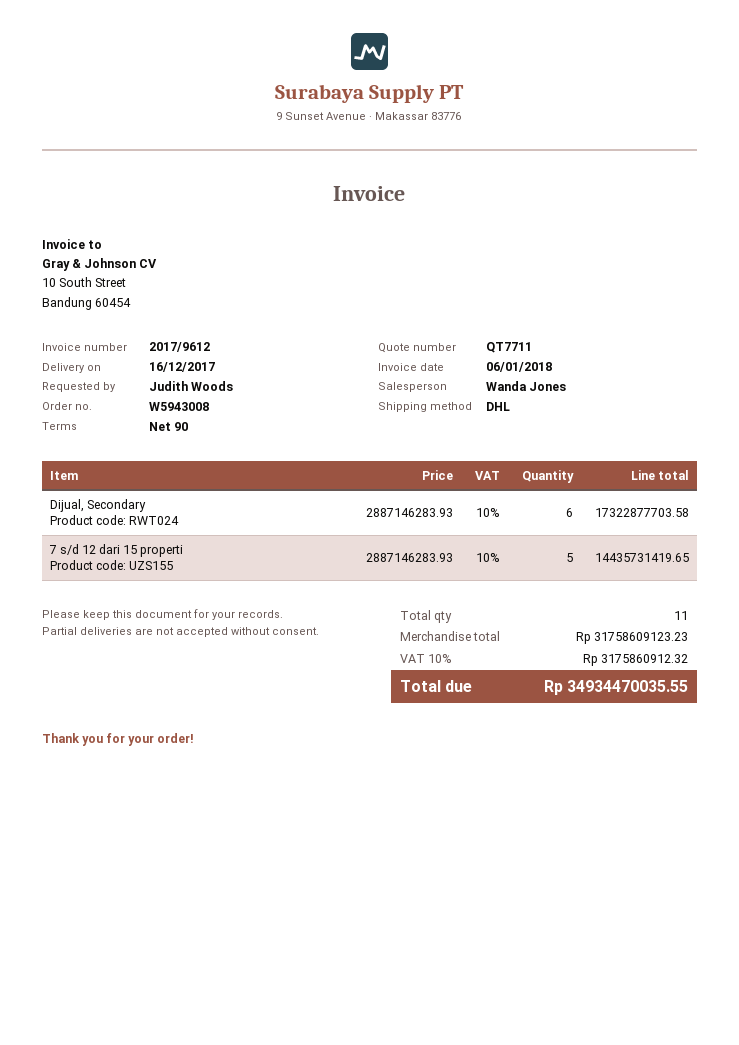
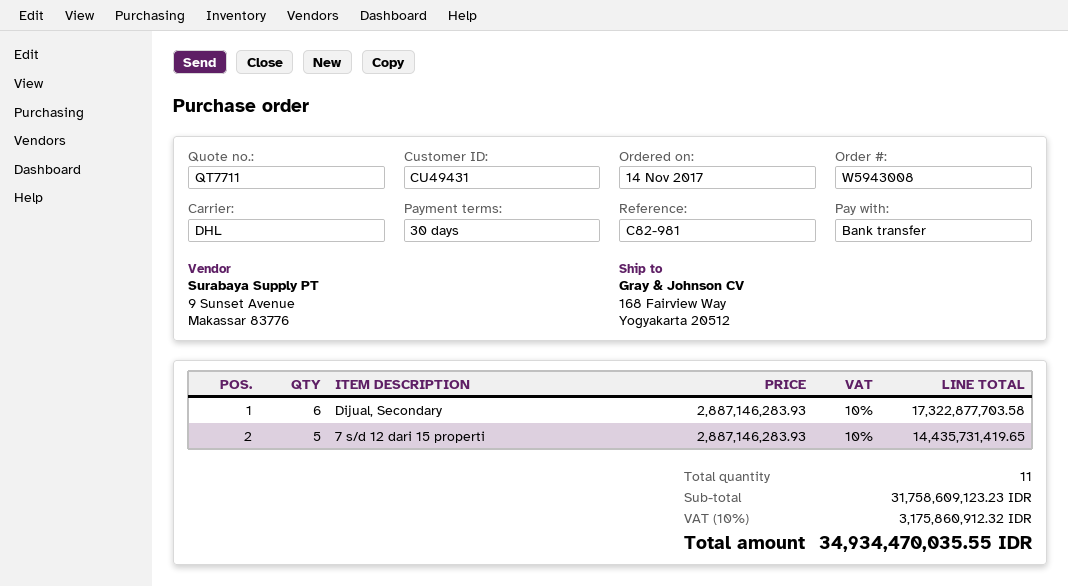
payment terms: 90 days -> 30 days

